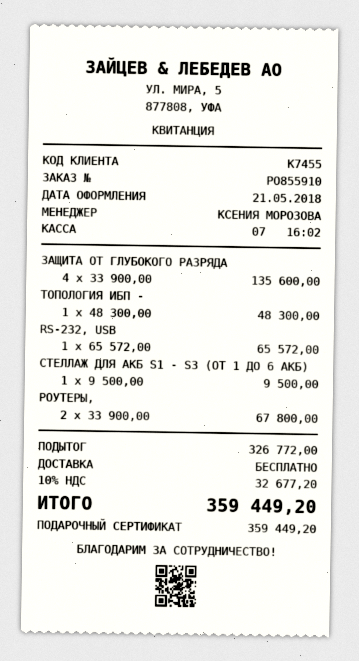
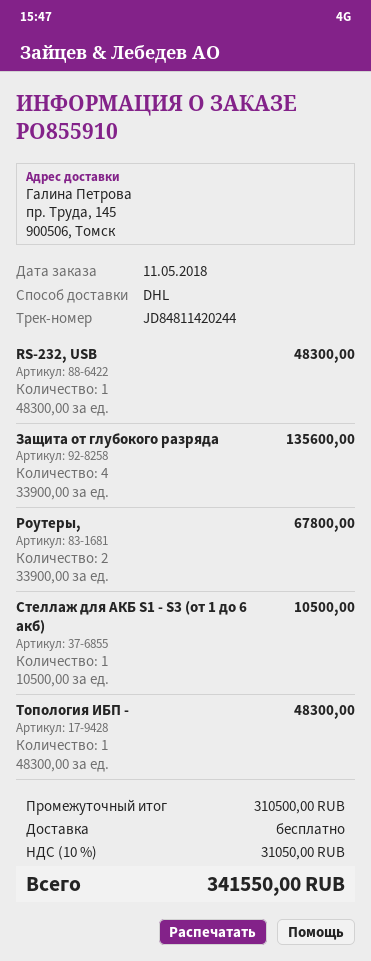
order date: 2018-05-21 -> 2018-05-11
RS-232, USB: 1 x 65572.00 = 65572.00 -> 1 x 48300.00 = 48300.00
СТЕЛЛАЖ ДЛЯ АКБ S1 - S3 (ОТ 1 ДО 6 АКБ): 1 x 9500.00 = 9500.00 -> 1 x 10500.00 = 10500.00
subtotal: 326772.00 -> 310500.00
tax: 10% = 32677.20 -> 10% = 31050.00
total: 359449.20 -> 341550.00

